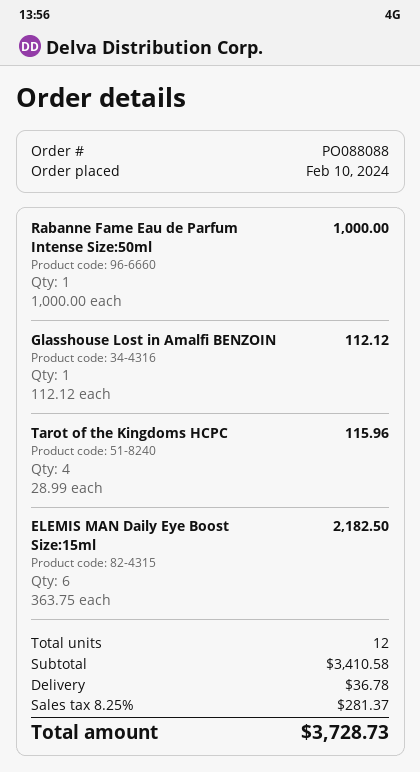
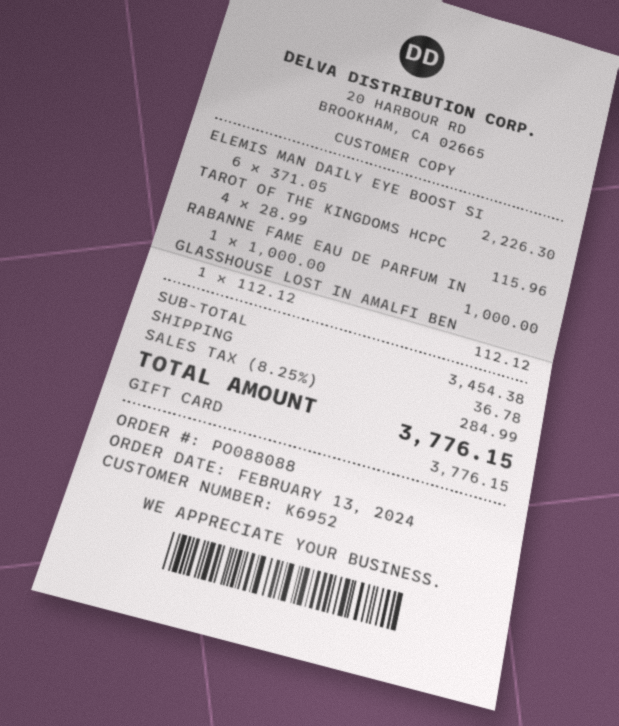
order date: 2024-02-10 -> 2024-02-13
ELEMIS MAN Daily Eye Boost Size:15ml: 6 x 363.75 = 2182.50 -> 6 x 371.05 = 2226.30
subtotal: 3410.58 -> 3454.38
tax: 8.25% = 281.37 -> 8.25% = 284.99
total: 3728.73 -> 3776.15

